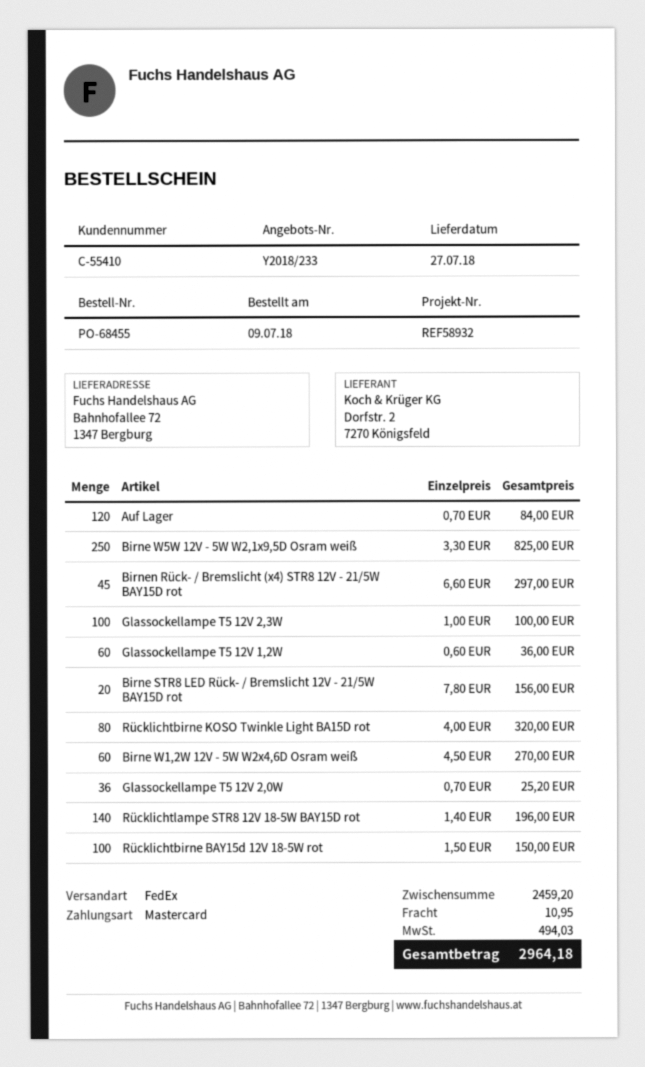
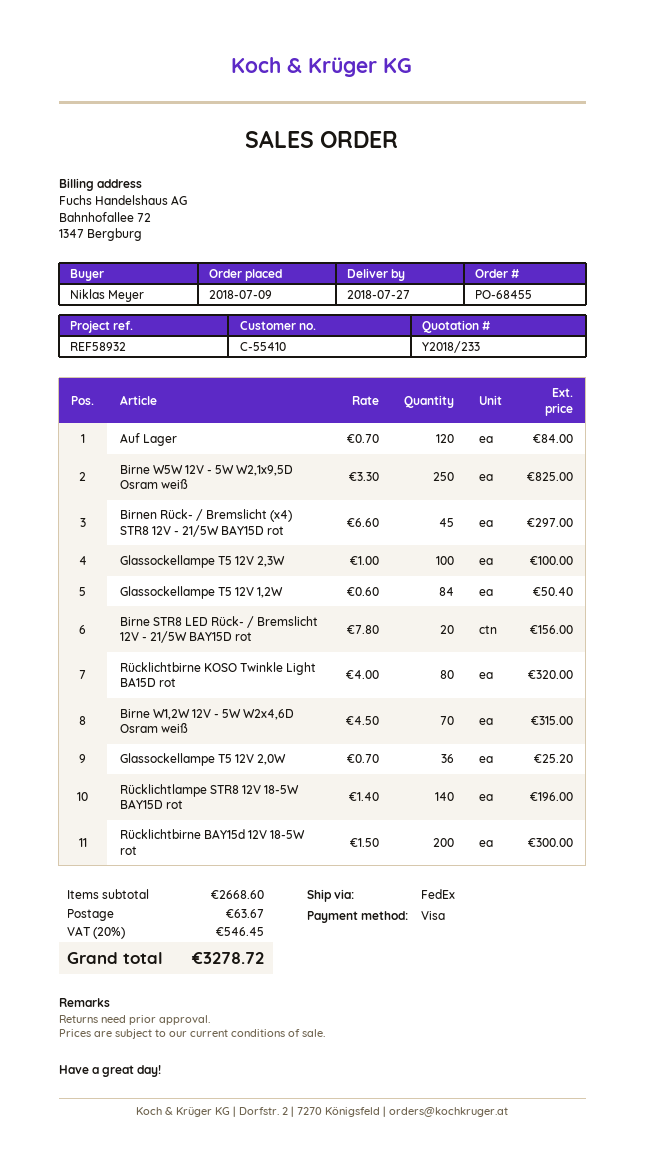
payment method: Mastercard -> Visa
Glassockellampe T5 12V 1,2W: 60 x 0.60 = 36.00 -> 84 x 0.60 = 50.40
Birne W1,2W 12V - 5W W2x4,6D Osram weiß: 60 x 4.50 = 270.00 -> 70 x 4.50 = 315.00
Rücklichtbirne BAY15d 12V 18-5W rot: 100 x 1.50 = 150.00 -> 200 x 1.50 = 300.00
subtotal: 2459.20 -> 2668.60
shipping: 10.95 -> 63.67
tax: 494.03 -> 546.45
total: 2964.18 -> 3278.72

